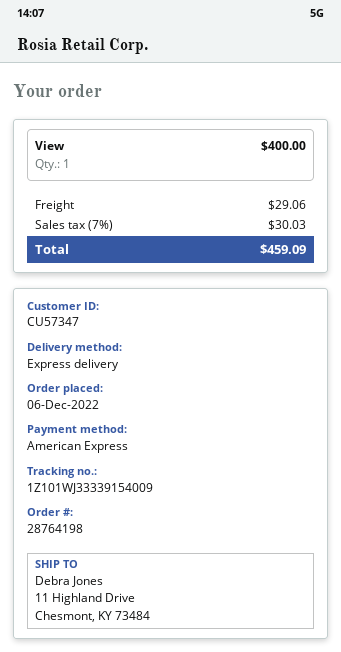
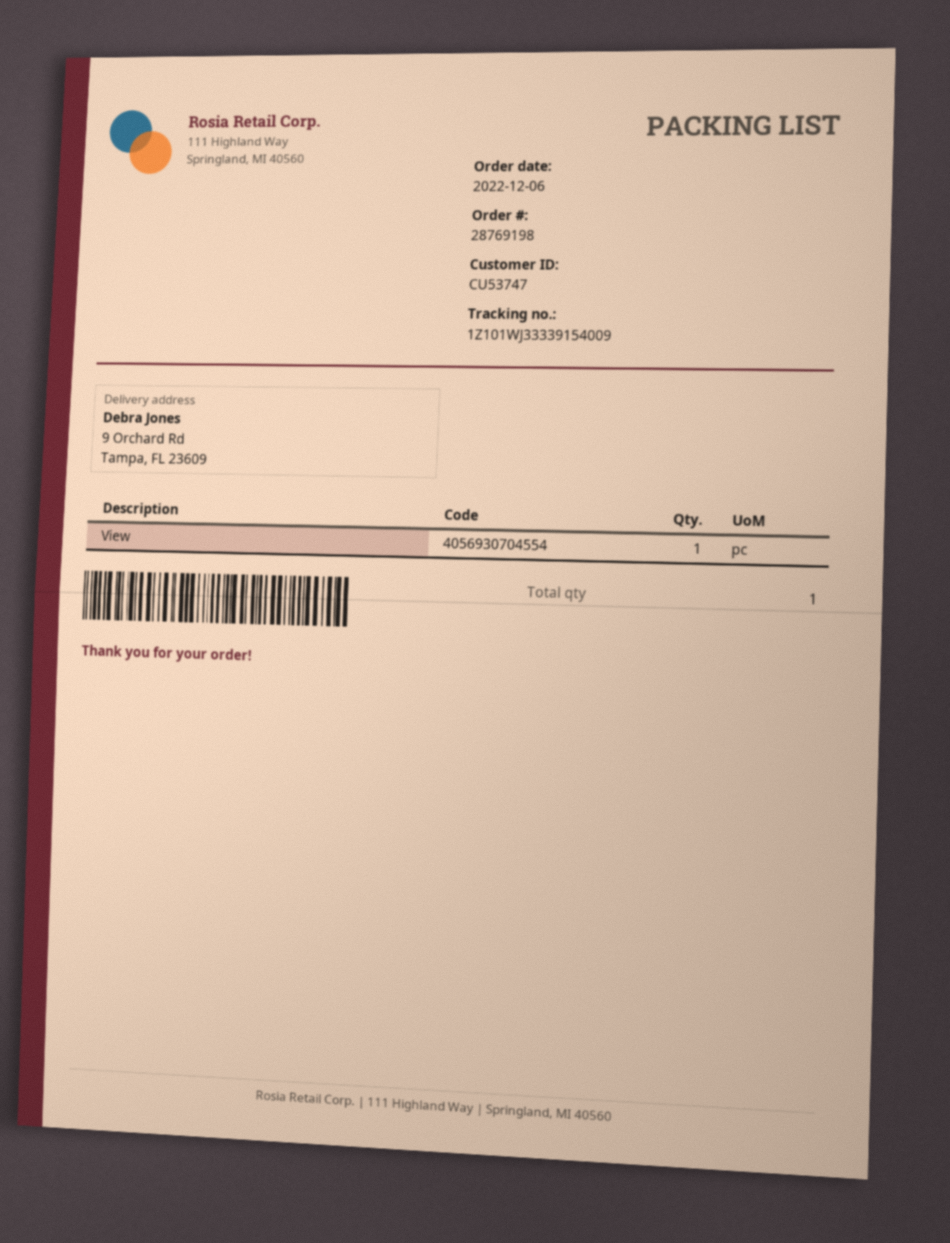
order number: 28764198 -> 28769198
customer number: CU57347 -> CU53747
ship to: 11 Highland Drive, Chesmont, KY 73484 -> 9 Orchard Rd, Tampa, FL 23609

